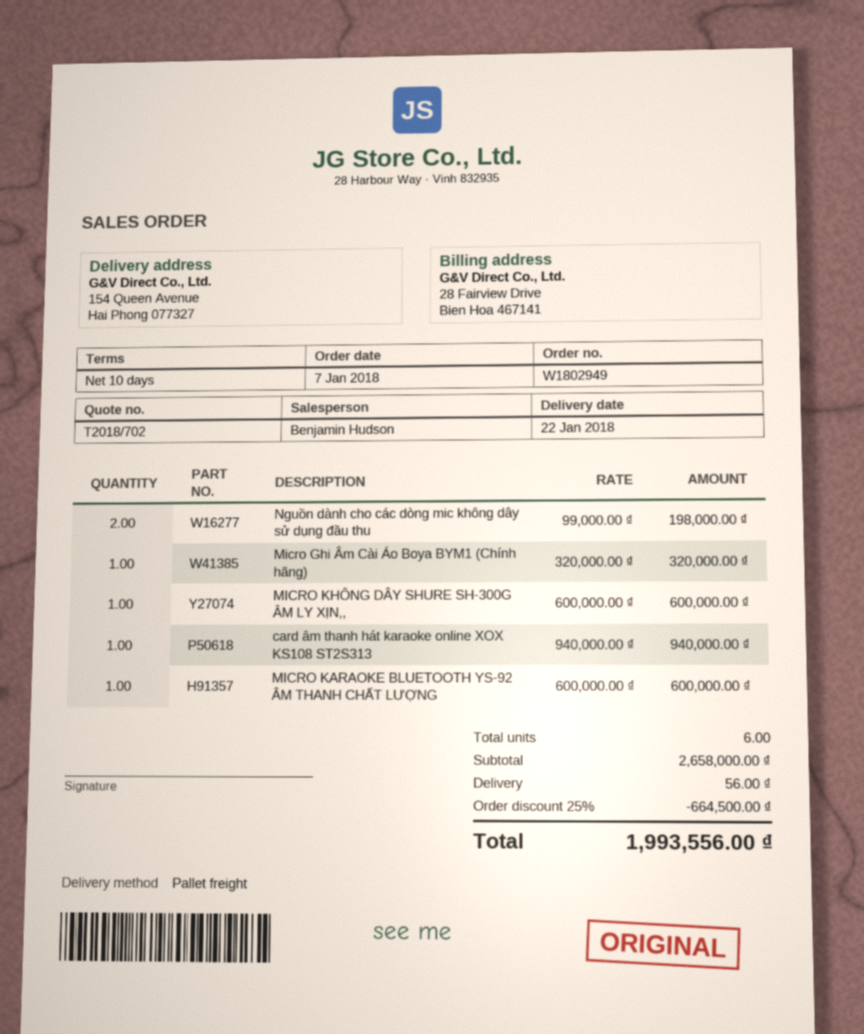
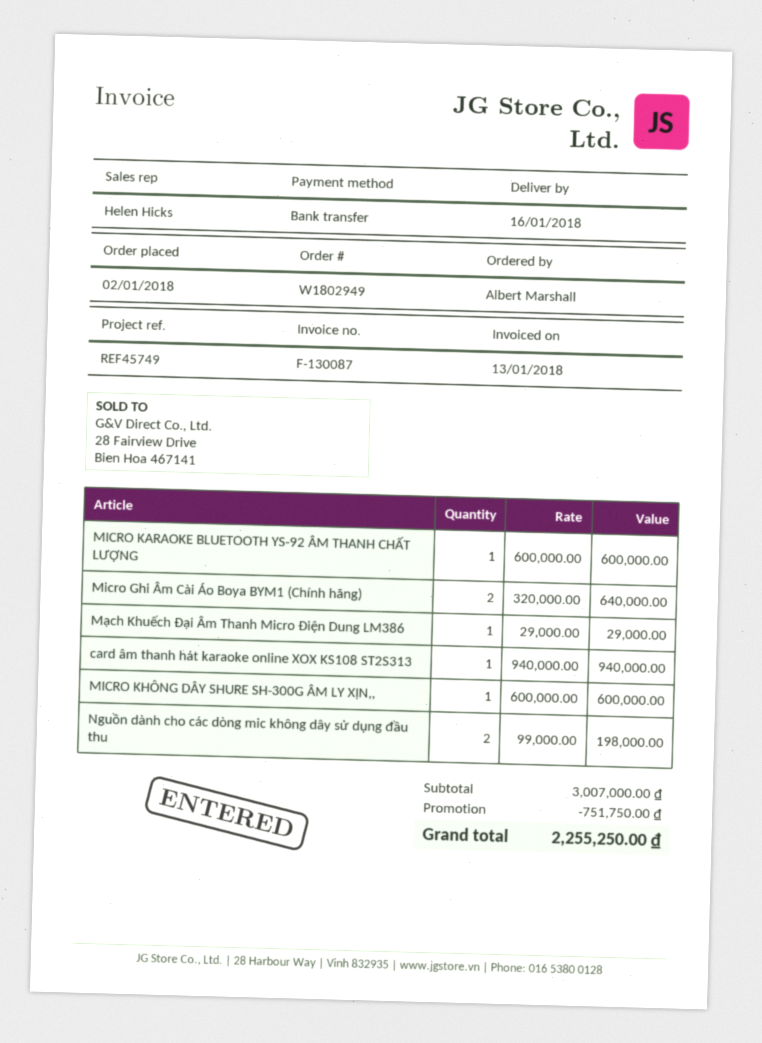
order date: 2018-01-07 -> 2018-01-02
delivery date: 2018-01-22 -> 2018-01-16
sales rep: Benjamin Hudson -> Helen Hicks
Micro Ghi Âm Cài Áo Boya BYM1 (Chính hãng): 1 x 320000.00 = 320000.00 -> 2 x 320000.00 = 640000.00
Mạch Khuếch Đại Âm Thanh Micro Điện Dung LM386: none -> 1 x 29000.00 = 29000.00
subtotal: 2658000.00 -> 3007000.00
discount: 664500.00 -> 751750.00
shipping: 56.00 -> none
total: 1993556.00 -> 2255250.00

